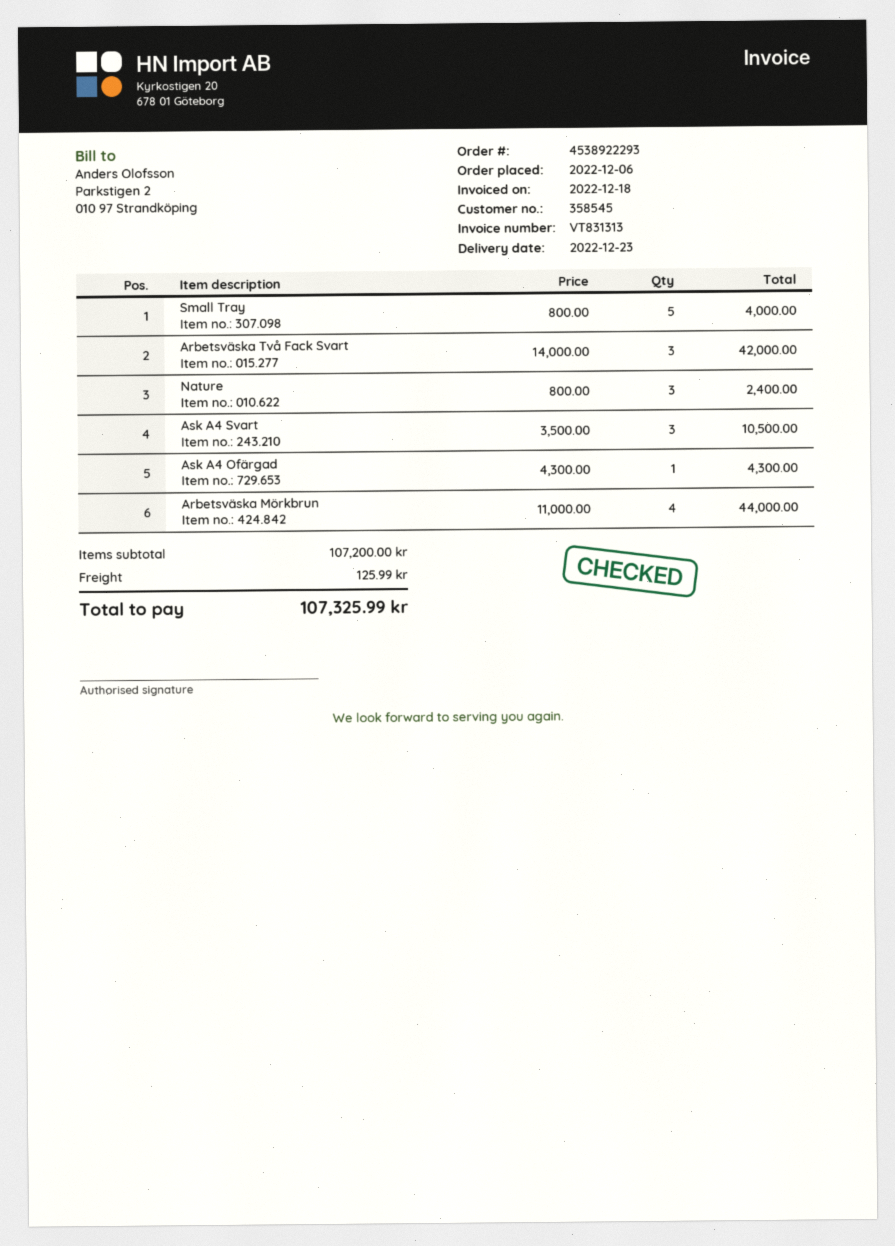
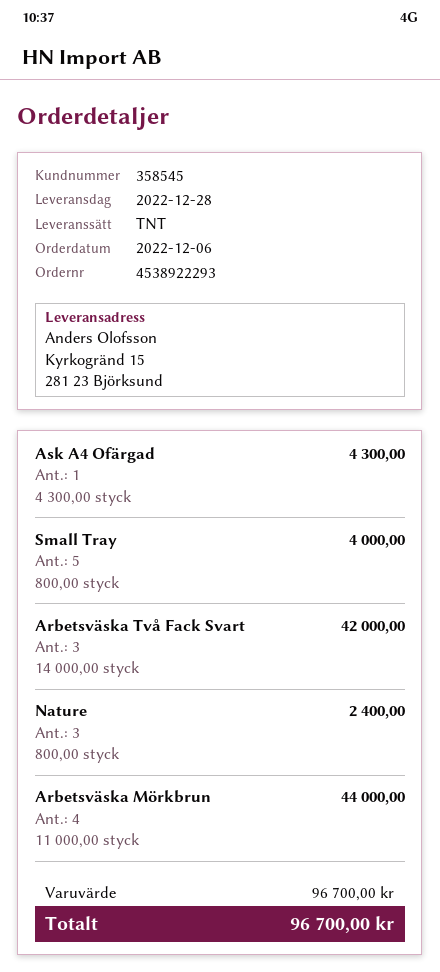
delivery date: 2022-12-23 -> 2022-12-28
Ask A4 Svart: 3 x 3500.00 = 10500.00 -> none
subtotal: 107200.00 -> 96700.00
shipping: 125.99 -> none
total: 107325.99 -> 96700.00

